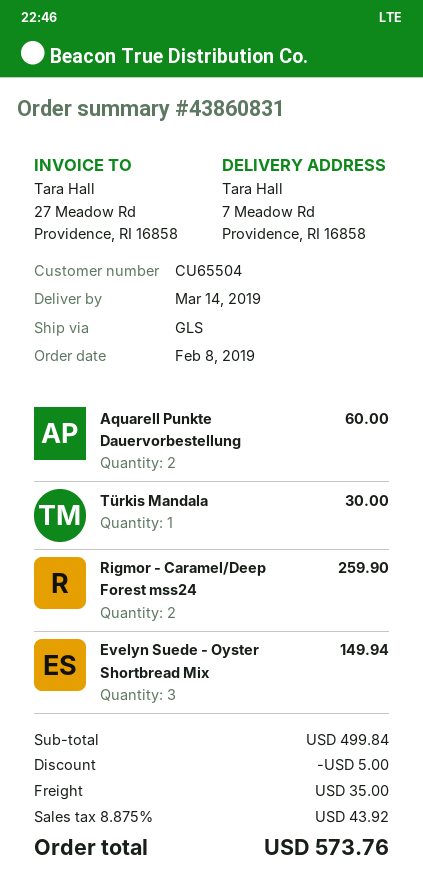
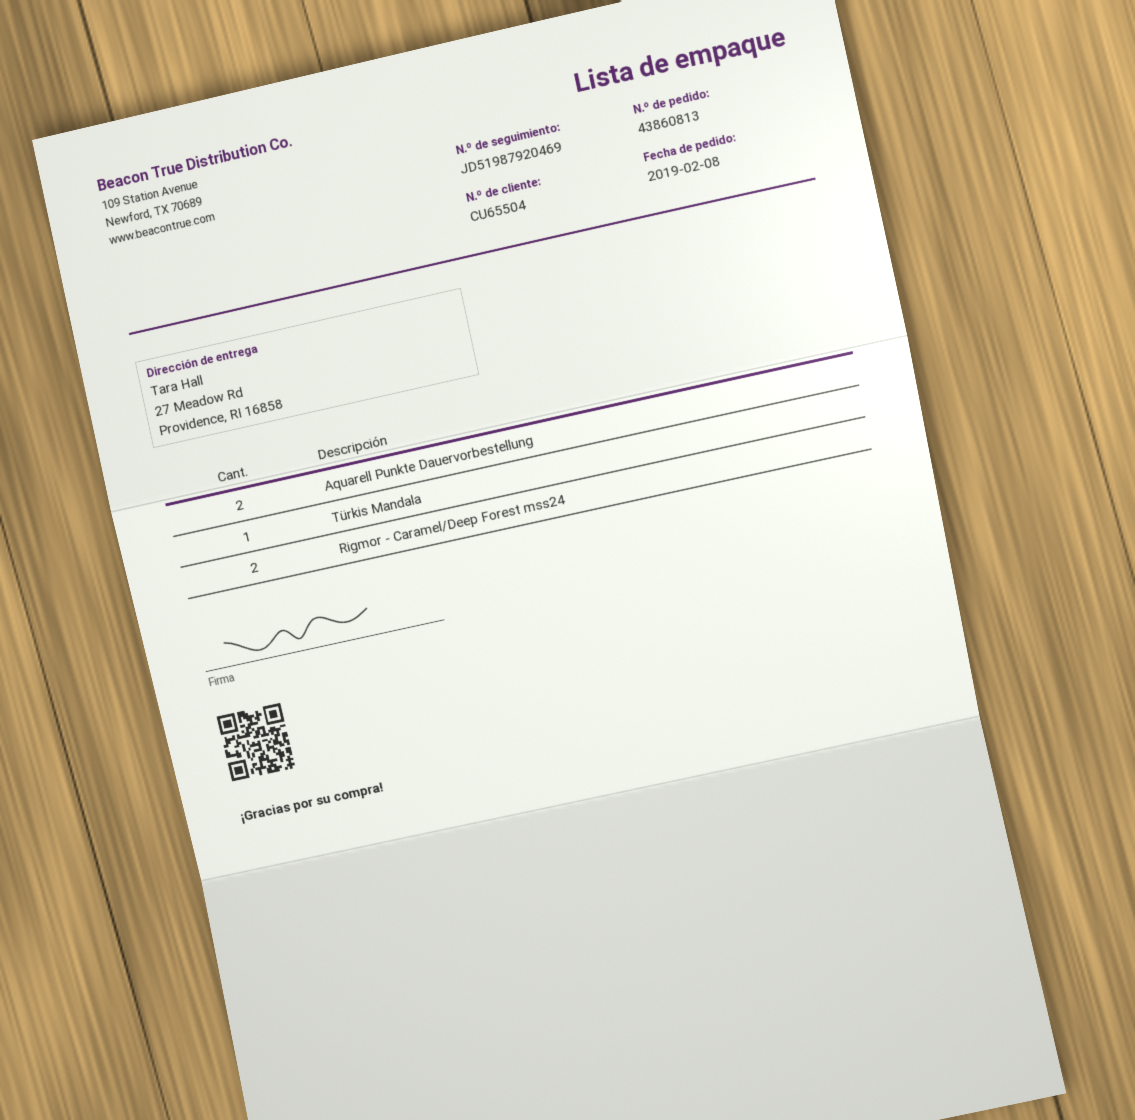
order number: 43860831 -> 43860813
ship to: 7 Meadow Rd, Providence, RI 16858 -> 27 Meadow Rd, Providence, RI 16858
Evelyn Suede - Oyster Shortbread Mix: 3 -> none

